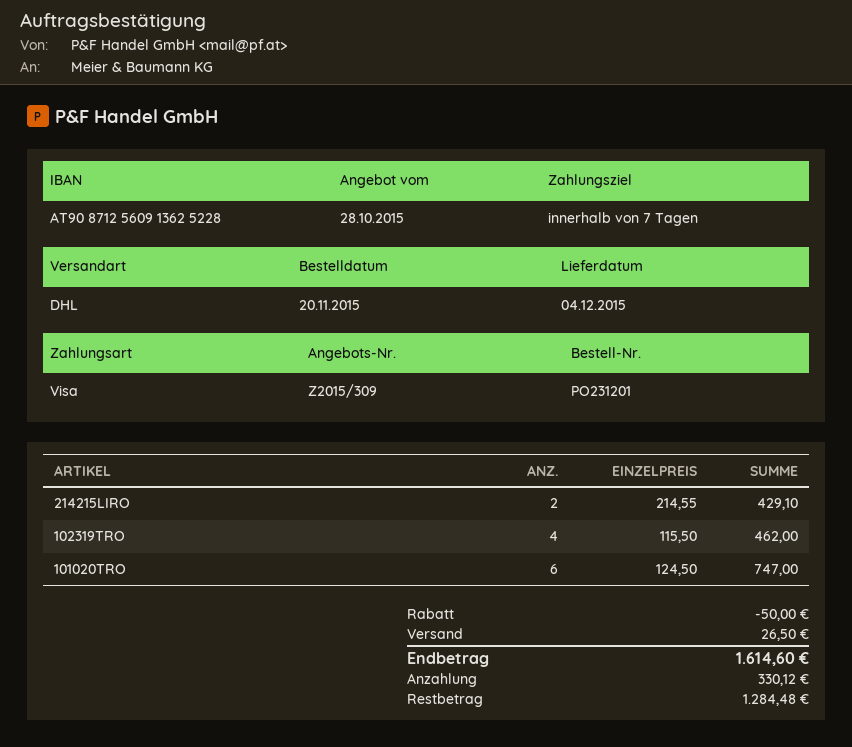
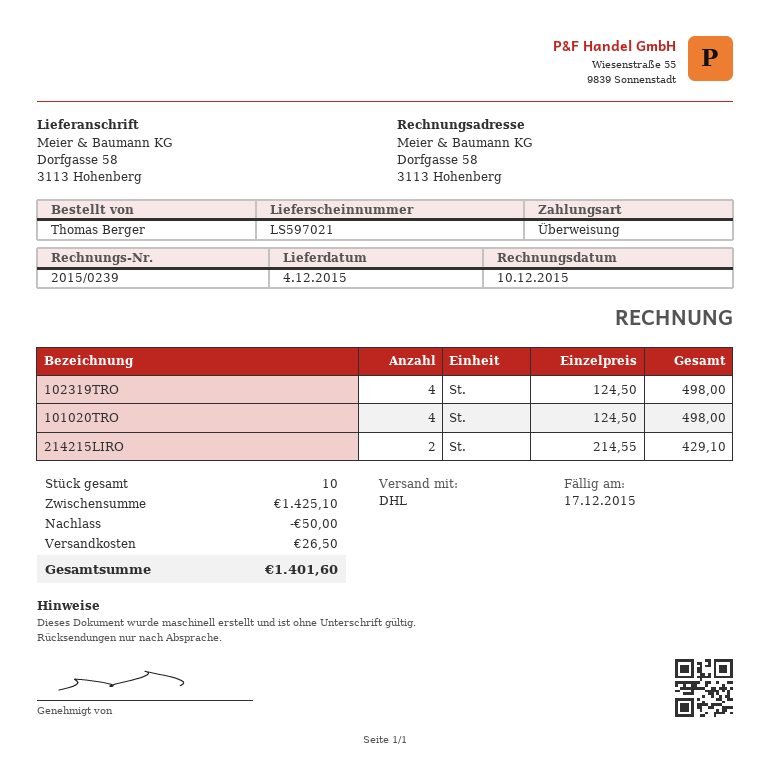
payment method: Visa -> bank transfer
102319TRO: 4 x 115.50 = 462.00 -> 4 x 124.50 = 498.00
101020TRO: 6 x 124.50 = 747.00 -> 4 x 124.50 = 498.00
total: 1614.60 -> 1401.60

